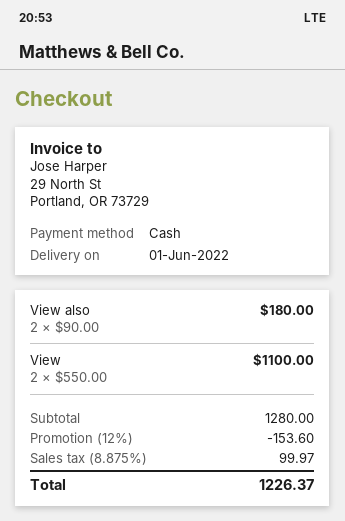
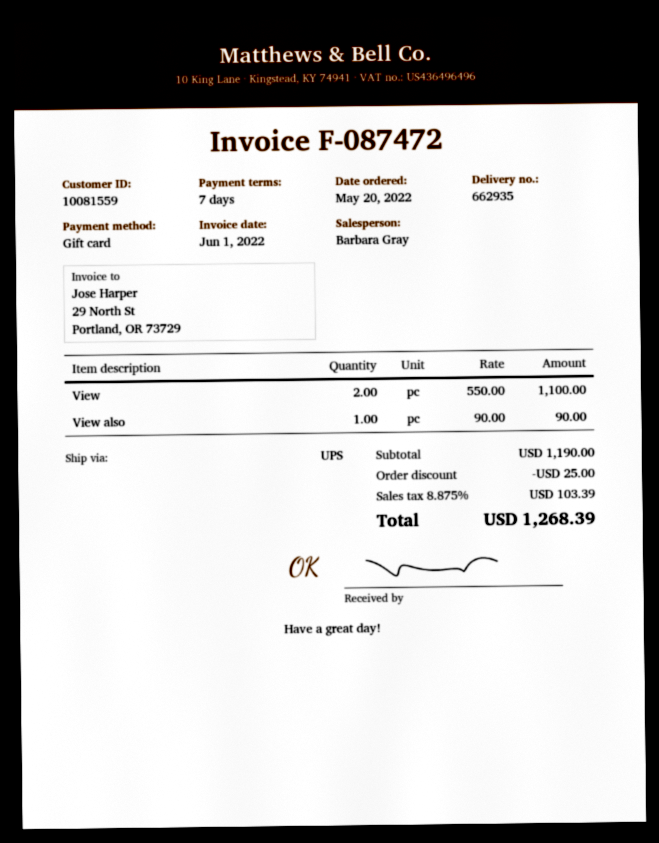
payment method: cash -> gift card
View also: 2 x 90.00 = 180.00 -> 1 x 90.00 = 90.00
subtotal: 1280.00 -> 1190.00
discount: 153.60 -> 25.00
tax: 8.875% = 99.97 -> 8.875% = 103.39
total: 1226.37 -> 1268.39

